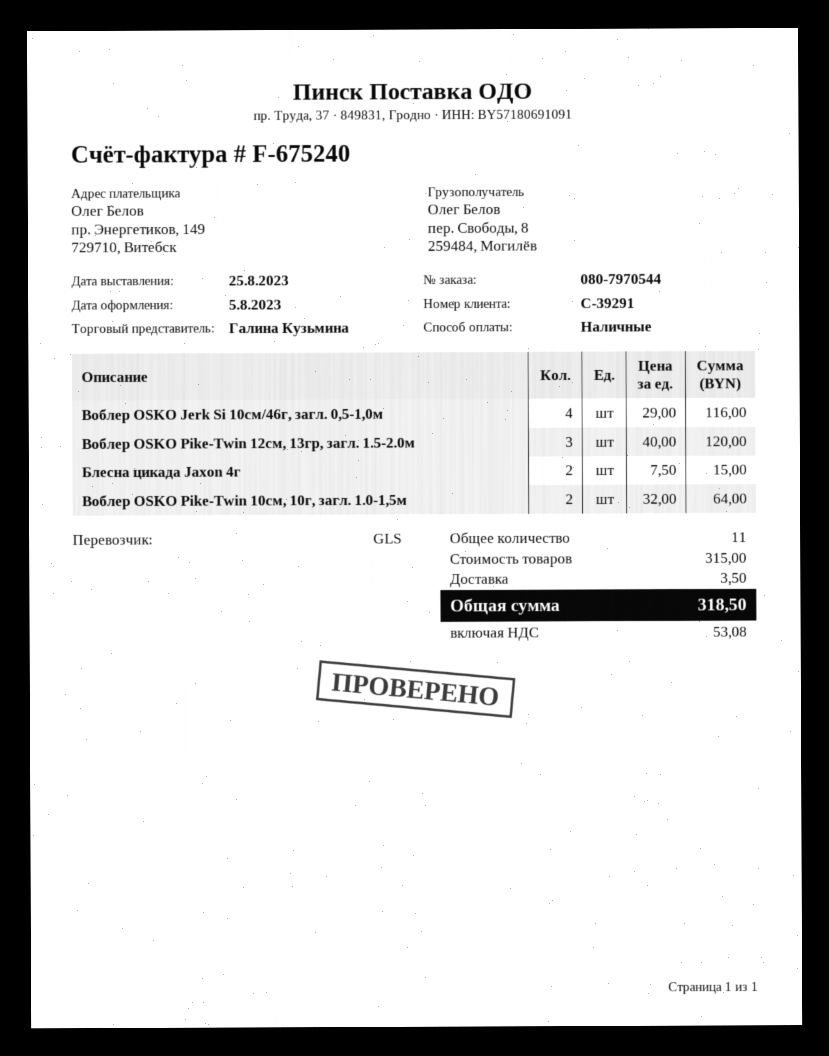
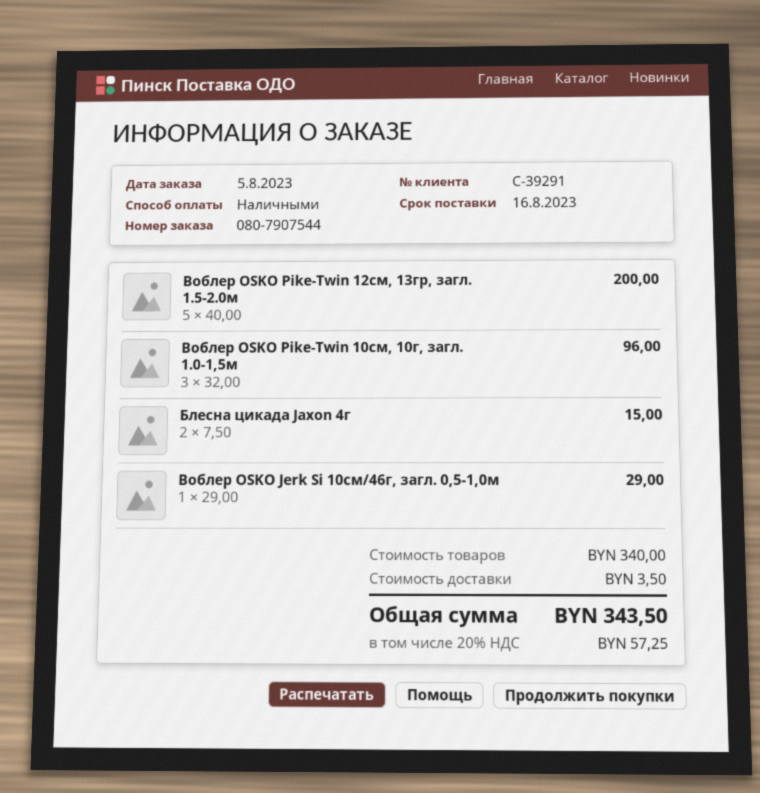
order number: 080-7970544 -> 080-7907544
Воблер OSKO Jerk Si 10см/46г, загл. 0,5-1,0м: 4 x 29.00 = 116.00 -> 1 x 29.00 = 29.00
Воблер OSKO Pike-Twin 12см, 13гр, загл. 1.5-2.0м: 3 x 40.00 = 120.00 -> 5 x 40.00 = 200.00
Воблер OSKO Pike-Twin 10см, 10г, загл. 1.0-1,5м: 2 x 32.00 = 64.00 -> 3 x 32.00 = 96.00
subtotal: 315.00 -> 340.00
tax: 53.08 -> 57.25
total: 318.50 -> 343.50

